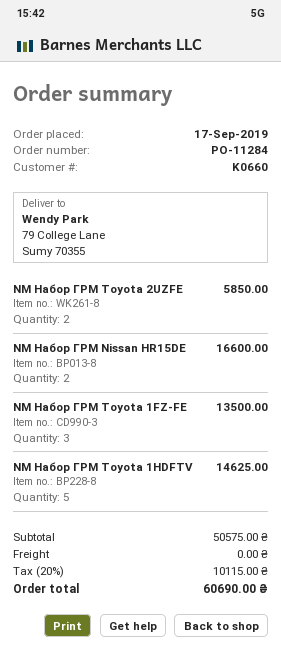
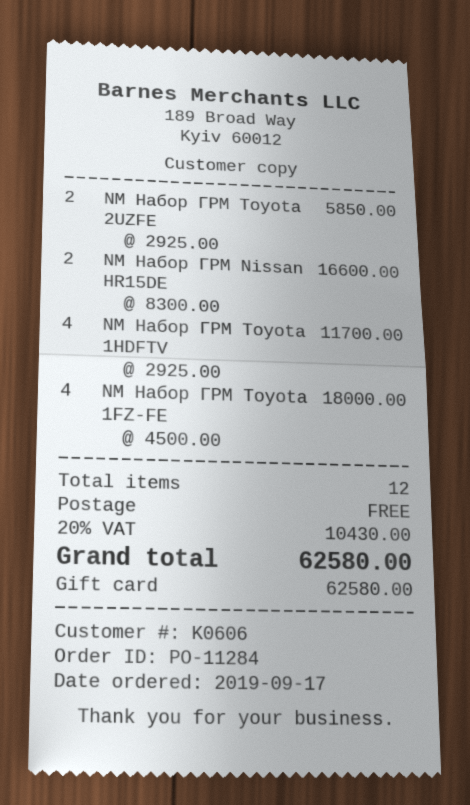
customer number: K0660 -> K0606
NM Набор ГРМ Toyota 1FZ-FE: 3 for 13500.00 -> 4 for 18000.00
NM Набор ГРМ Toyota 1HDFTV: 5 for 14625.00 -> 4 for 11700.00
tax: 20% = 10115.00 -> 20% = 10430.00
total: 60690.00 -> 62580.00

